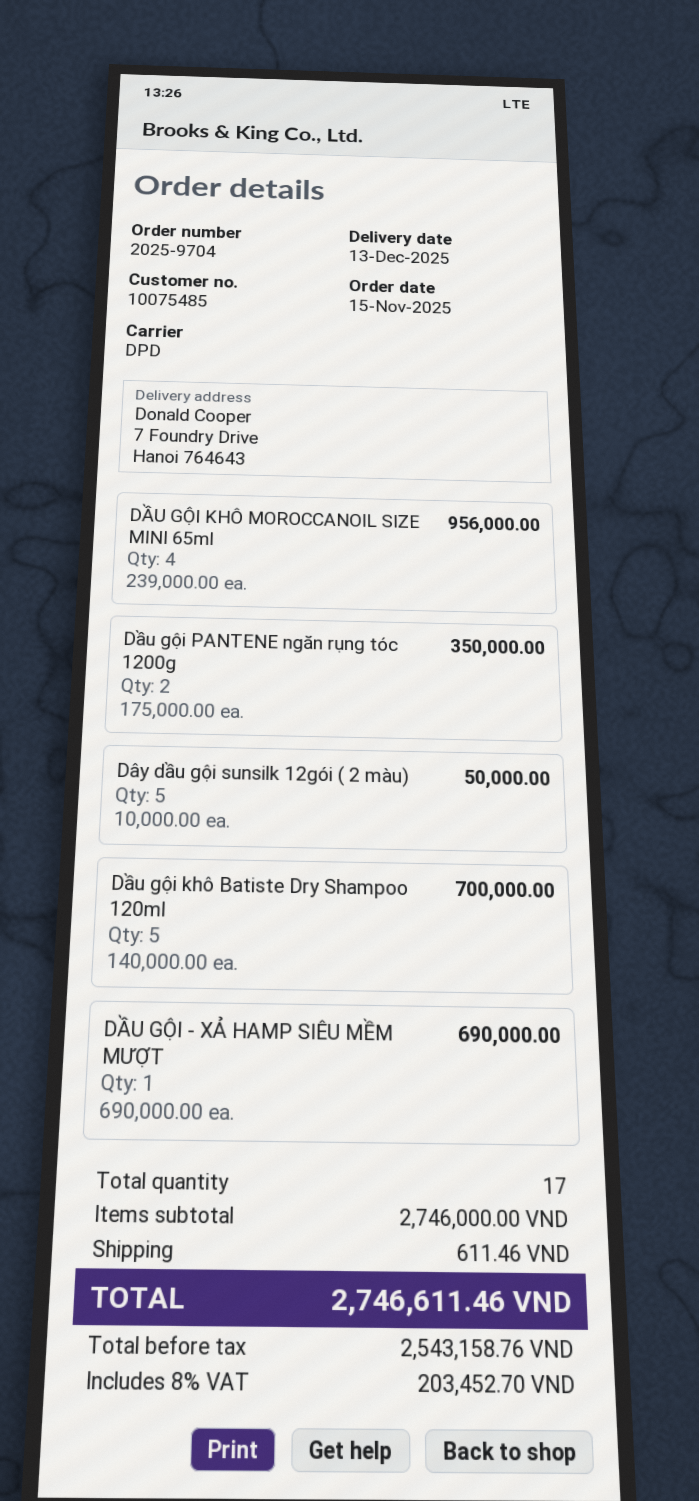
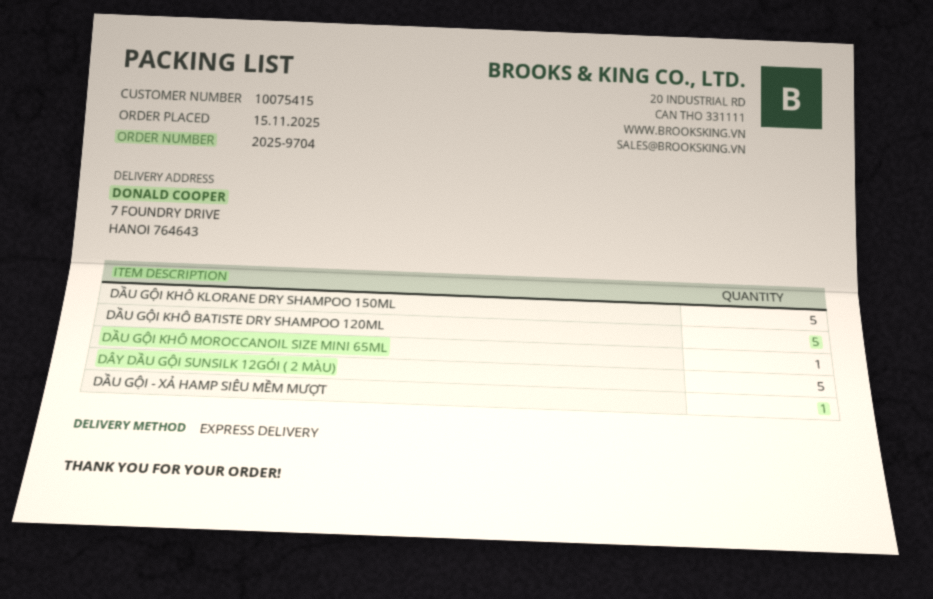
customer number: 10075485 -> 10075415
shipping method: DPD -> express
DẦU GỘI KHÔ MOROCCANOIL SIZE MINI 65ml: 4 -> 1
Dầu gội PANTENE ngăn rụng tóc 1200g: 2 -> none
DẦU GỘI KHÔ KLORANE DRY SHAMPOO 150ML: none -> 5

